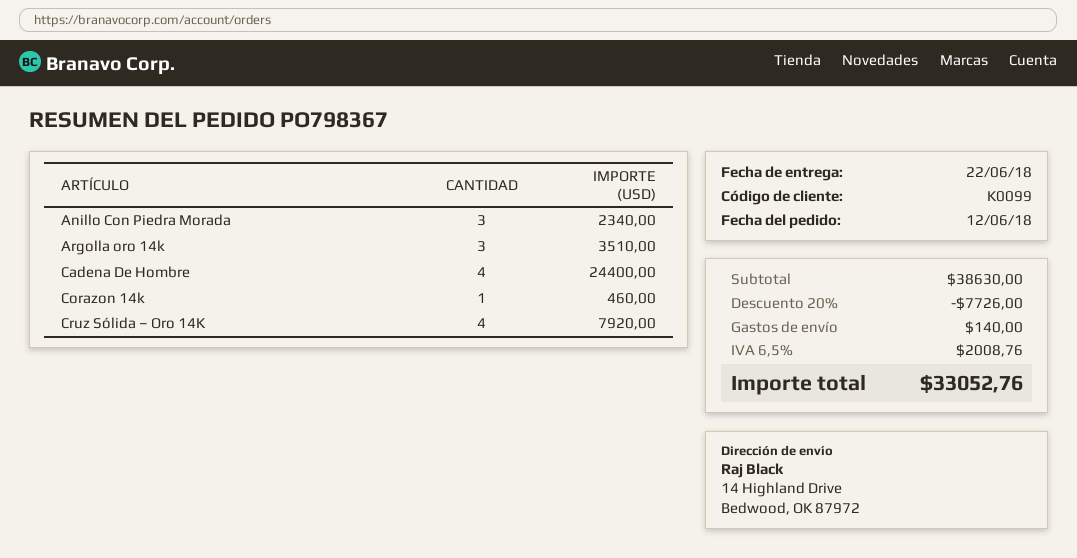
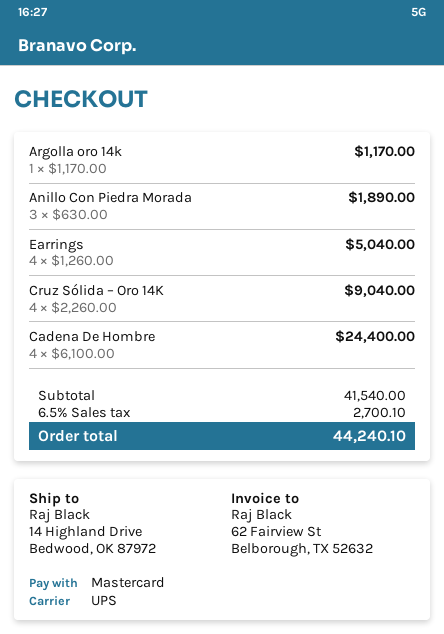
Anillo Con Piedra Morada: 3 for 2340.00 -> 3 for 1890.00
Argolla oro 14k: 3 for 3510.00 -> 1 for 1170.00
Corazon 14k: 1 for 460.00 -> none
Cruz Sólida – Oro 14K: 4 for 7920.00 -> 4 for 9040.00
Earrings: none -> 4 for 5040.00
subtotal: 38630.00 -> 41540.00
discount: 20% = 7726.00 -> none
shipping: 140.00 -> none
tax: 6.5% = 2008.76 -> 6.5% = 2700.10
total: 33052.76 -> 44240.10

